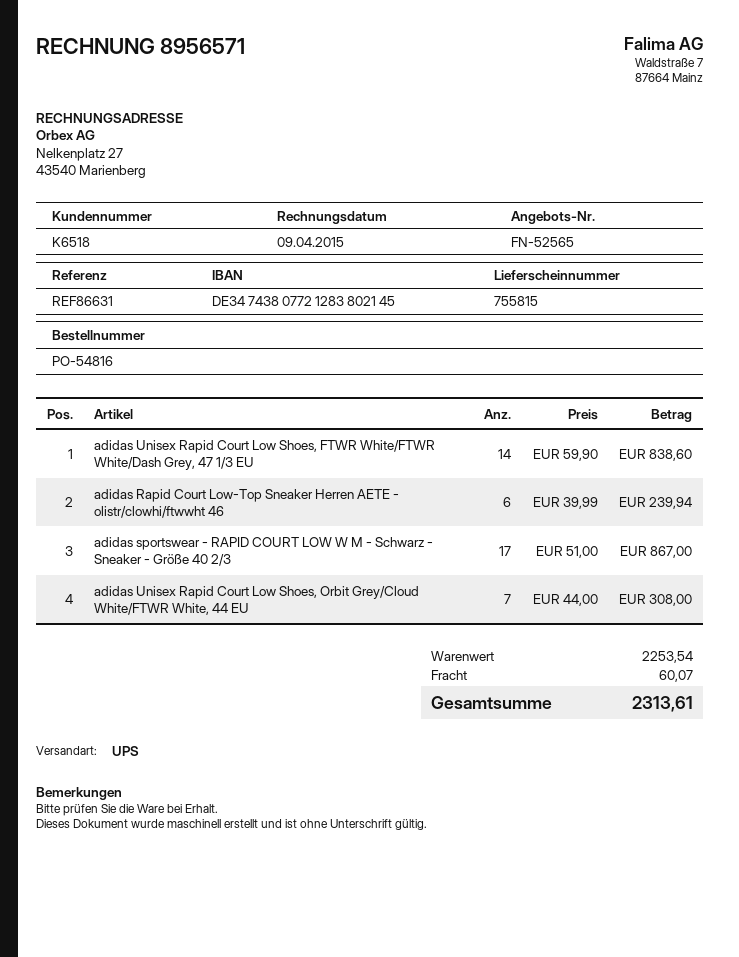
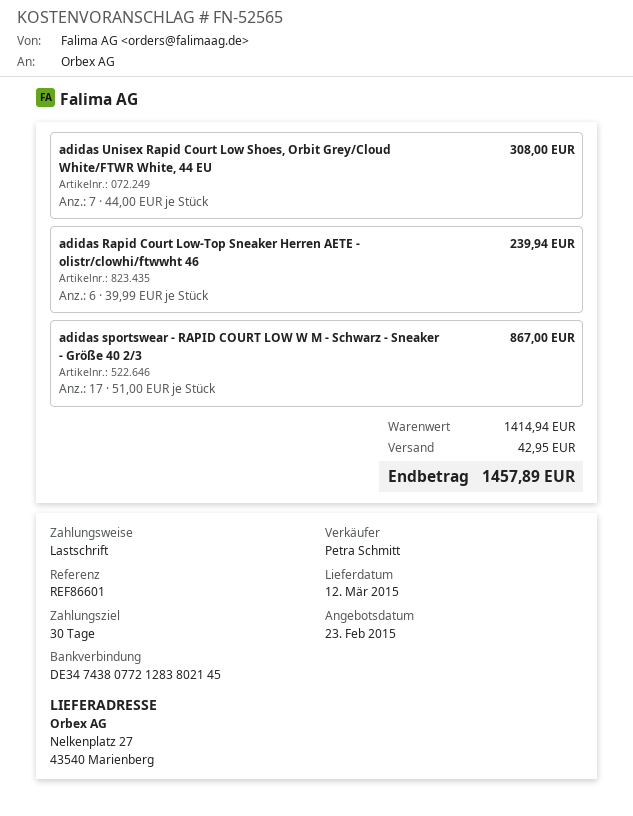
reference: REF86631 -> REF86601
adidas Unisex Rapid Court Low Shoes, FTWR White/FTWR White/Dash Grey, 47 1/3 EU: 14 x 59.90 = 838.60 -> none
subtotal: 2253.54 -> 1414.94
shipping: 60.07 -> 42.95
total: 2313.61 -> 1457.89

